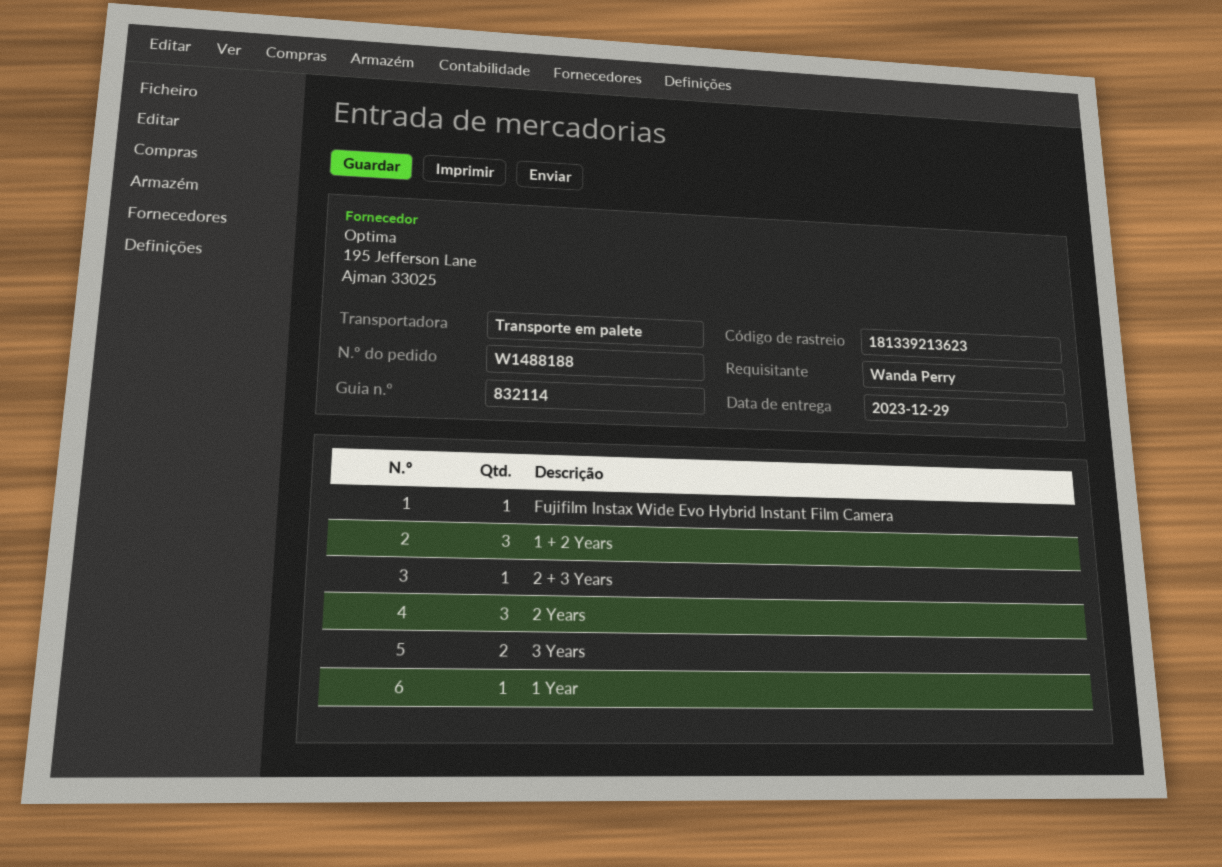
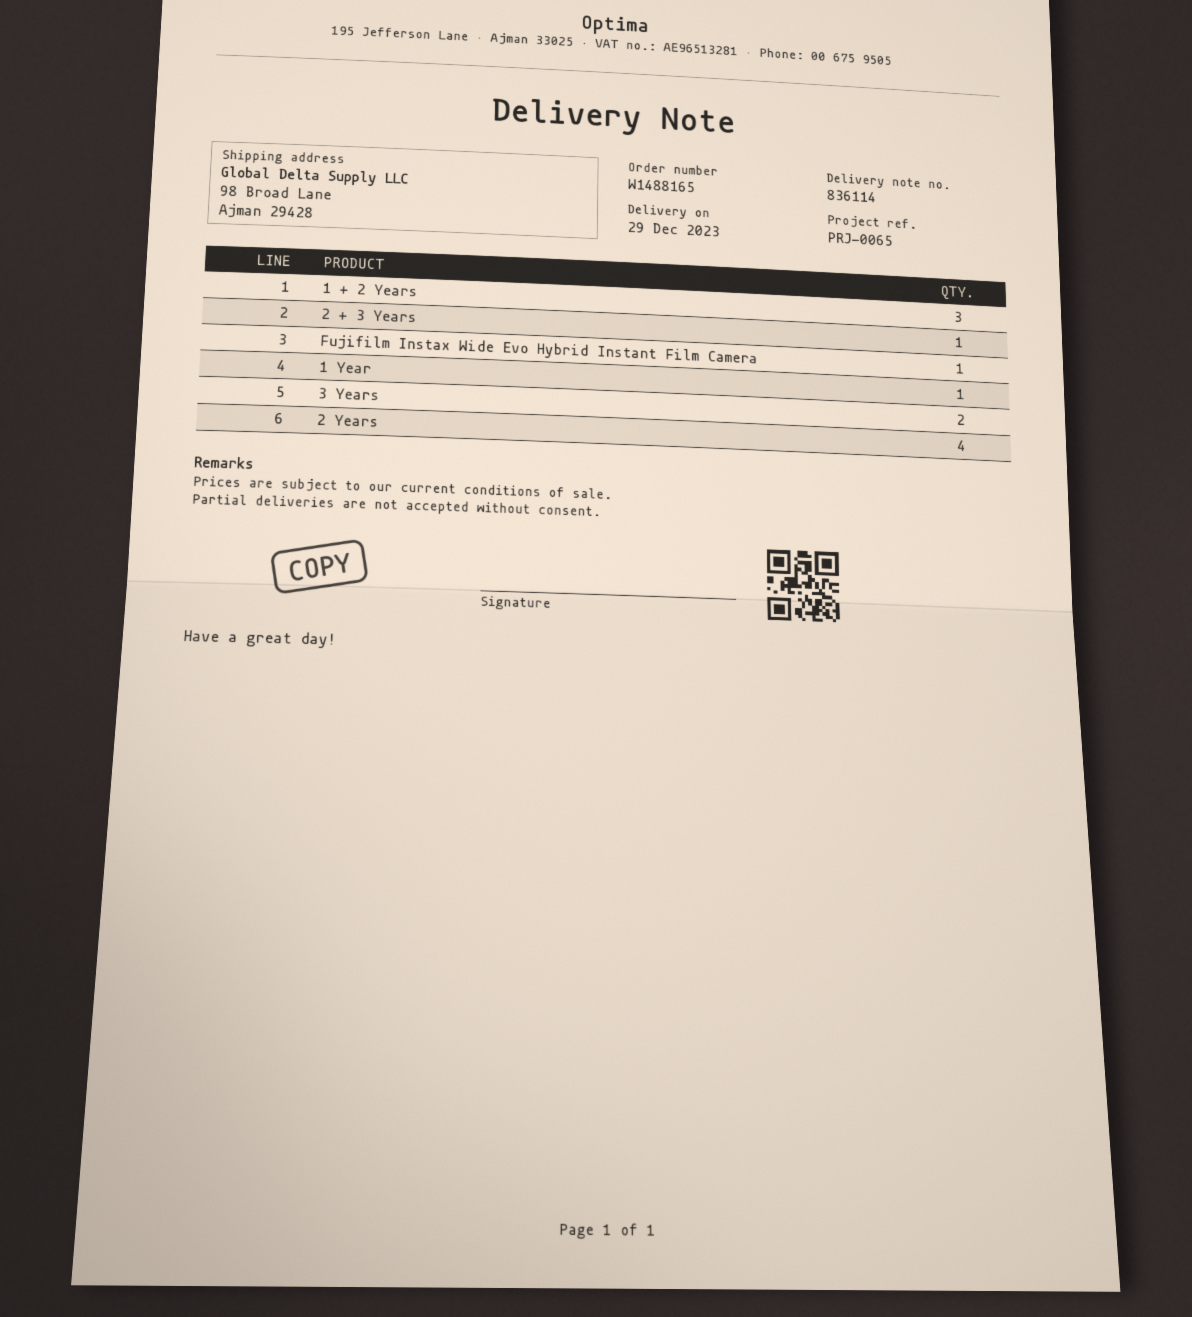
order number: W1488188 -> W1488165
delivery note number: 832114 -> 836114
2 Years: 3 -> 4

